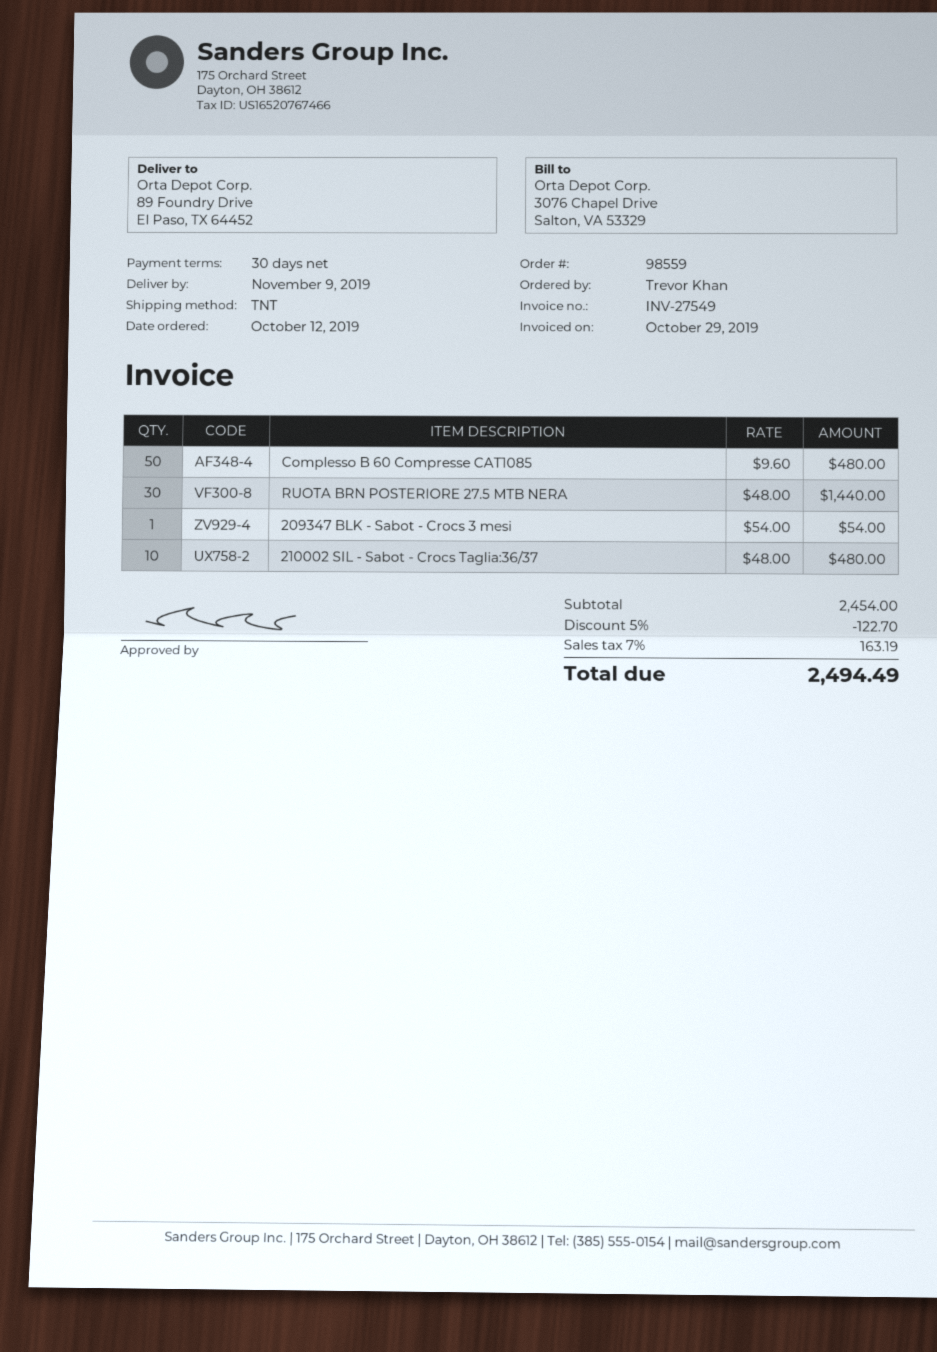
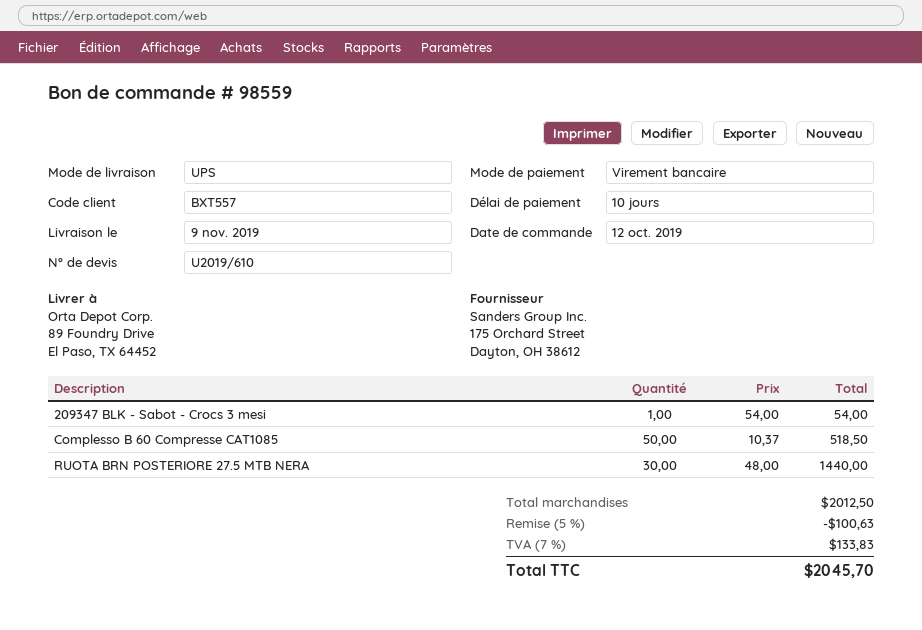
payment terms: 30 days -> 10 days
shipping method: TNT -> UPS
Complesso B 60 Compresse CAT1085: 50 x 9.60 = 480.00 -> 50 x 10.37 = 518.50
210002 SIL - Sabot - Crocs Taglia:36/37: 10 x 48.00 = 480.00 -> none
subtotal: 2454.00 -> 2012.50
discount: 5% = 122.70 -> 5% = 100.63
tax: 7% = 163.19 -> 7% = 133.83
total: 2494.49 -> 2045.70

